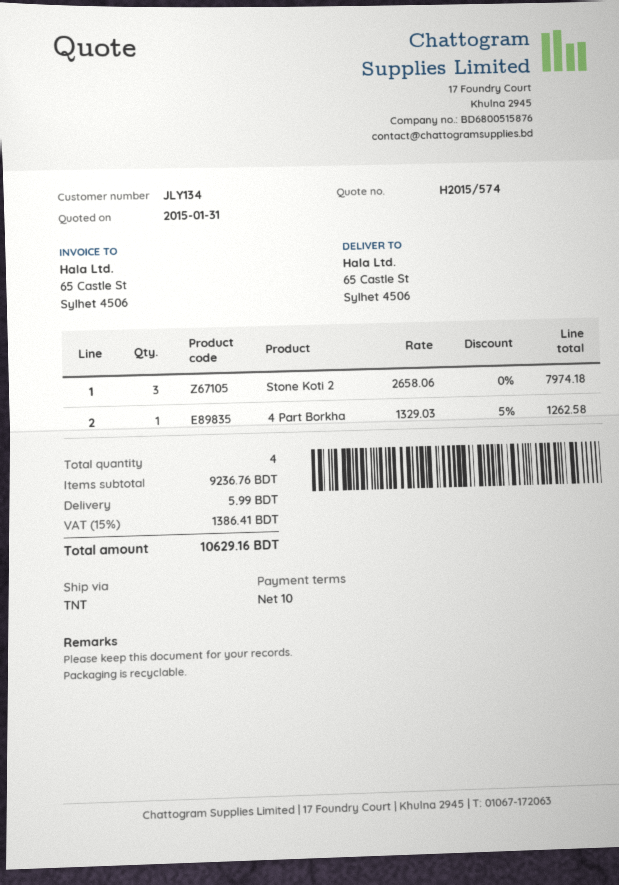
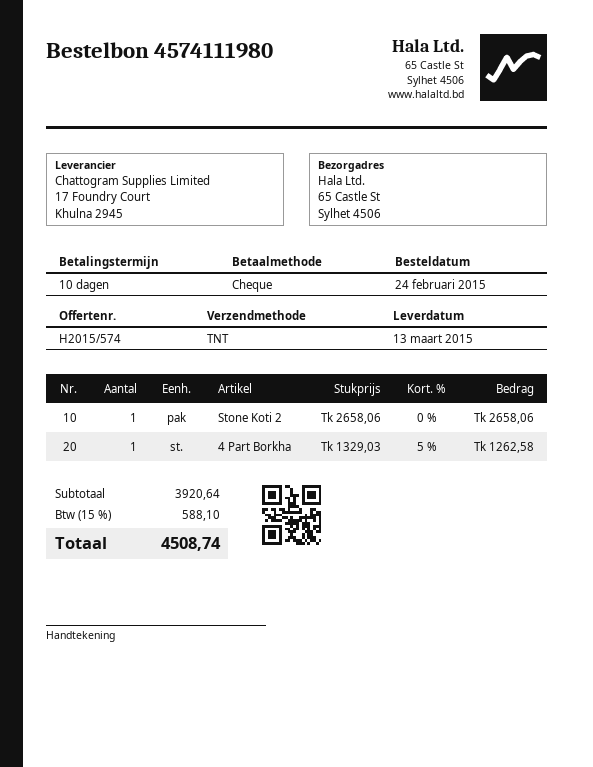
Stone Koti 2: 3 x 2658.06 = 7974.18 -> 1 x 2658.06 = 2658.06
subtotal: 9236.76 -> 3920.64
shipping: 5.99 -> none
tax: 15% = 1386.41 -> 15% = 588.10
total: 10629.16 -> 4508.74

